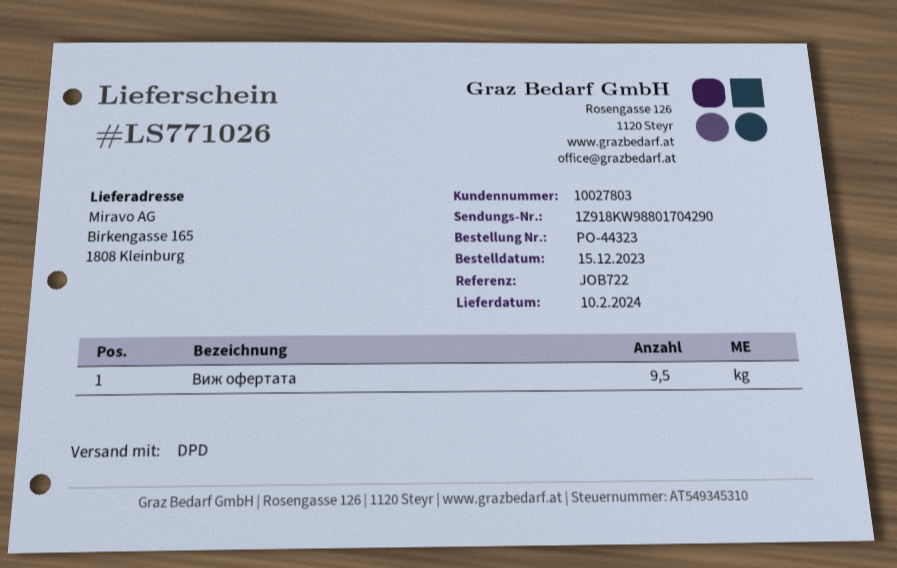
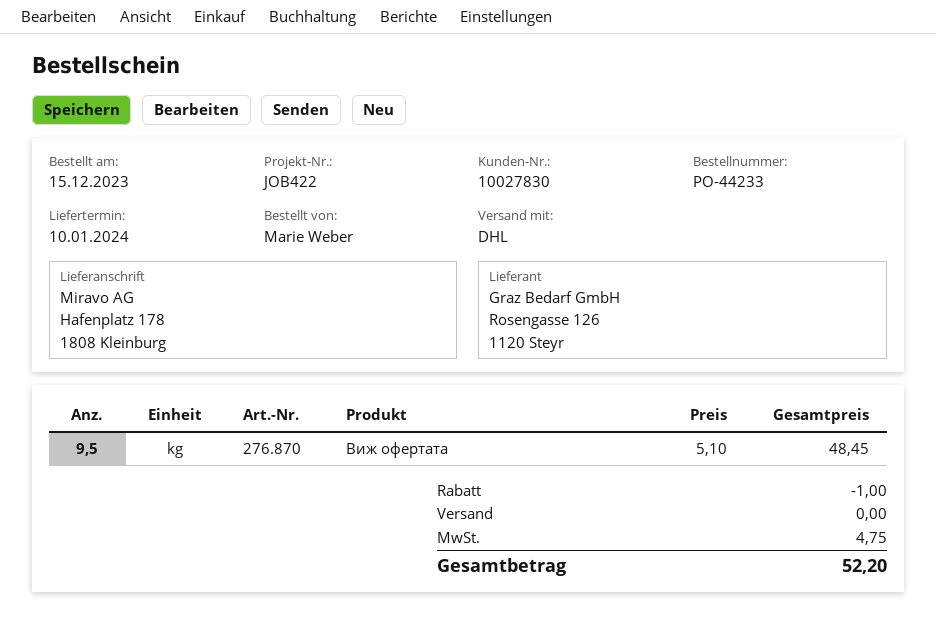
order number: PO-44323 -> PO-44233
delivery date: 2024-02-10 -> 2024-01-10
customer number: 10027803 -> 10027830
reference: JOB722 -> JOB422
shipping method: DPD -> DHL
ship to: Birkengasse 165, 1808 Kleinburg -> Hafenplatz 178, 1808 Kleinburg

